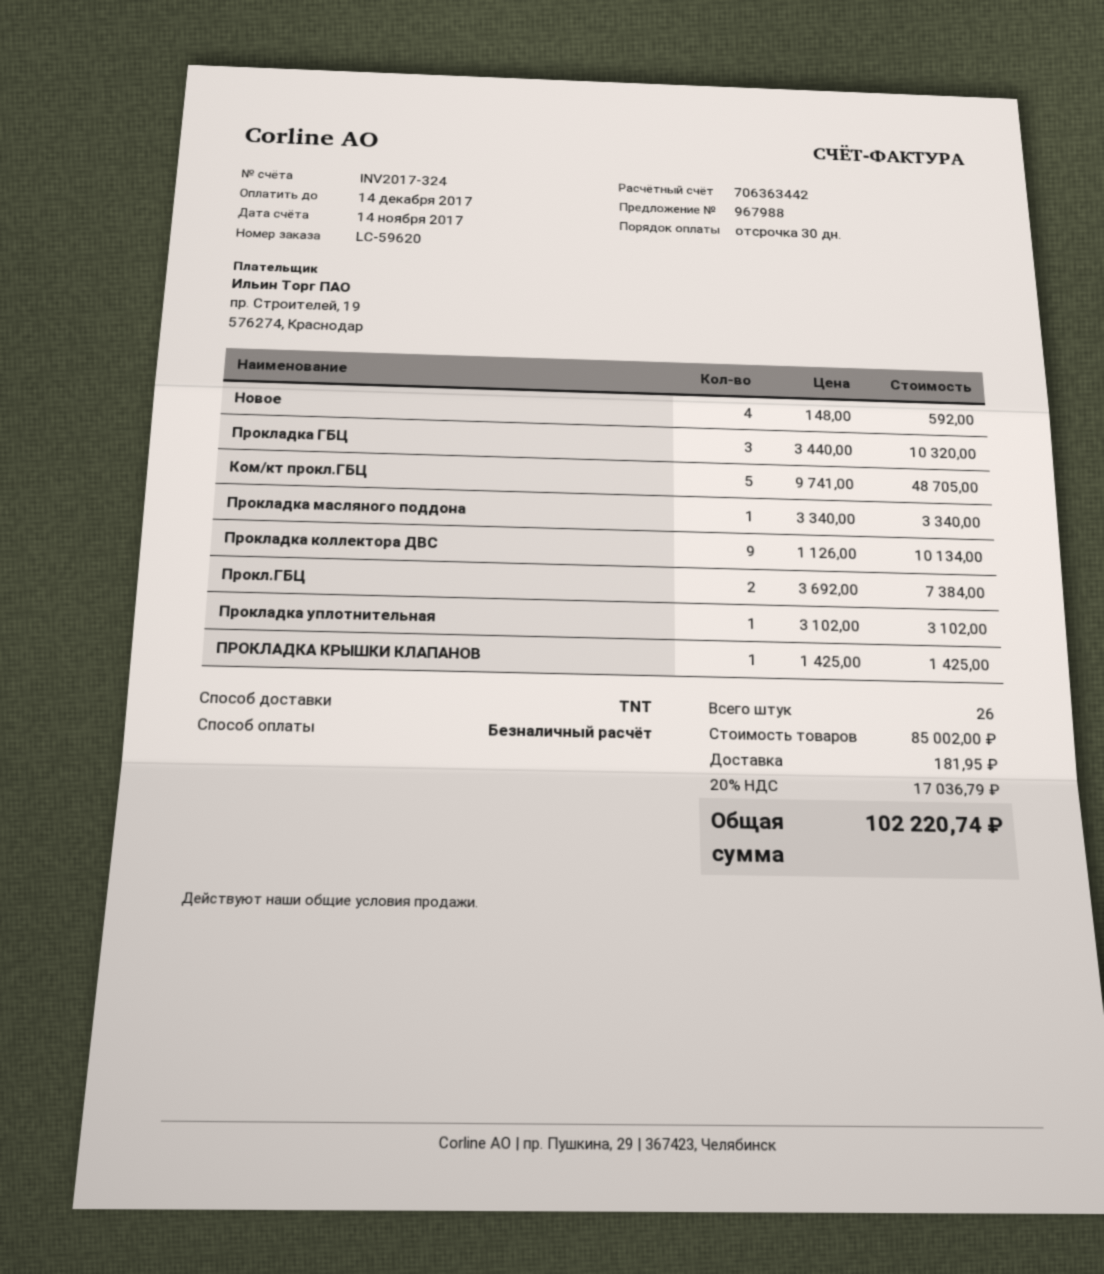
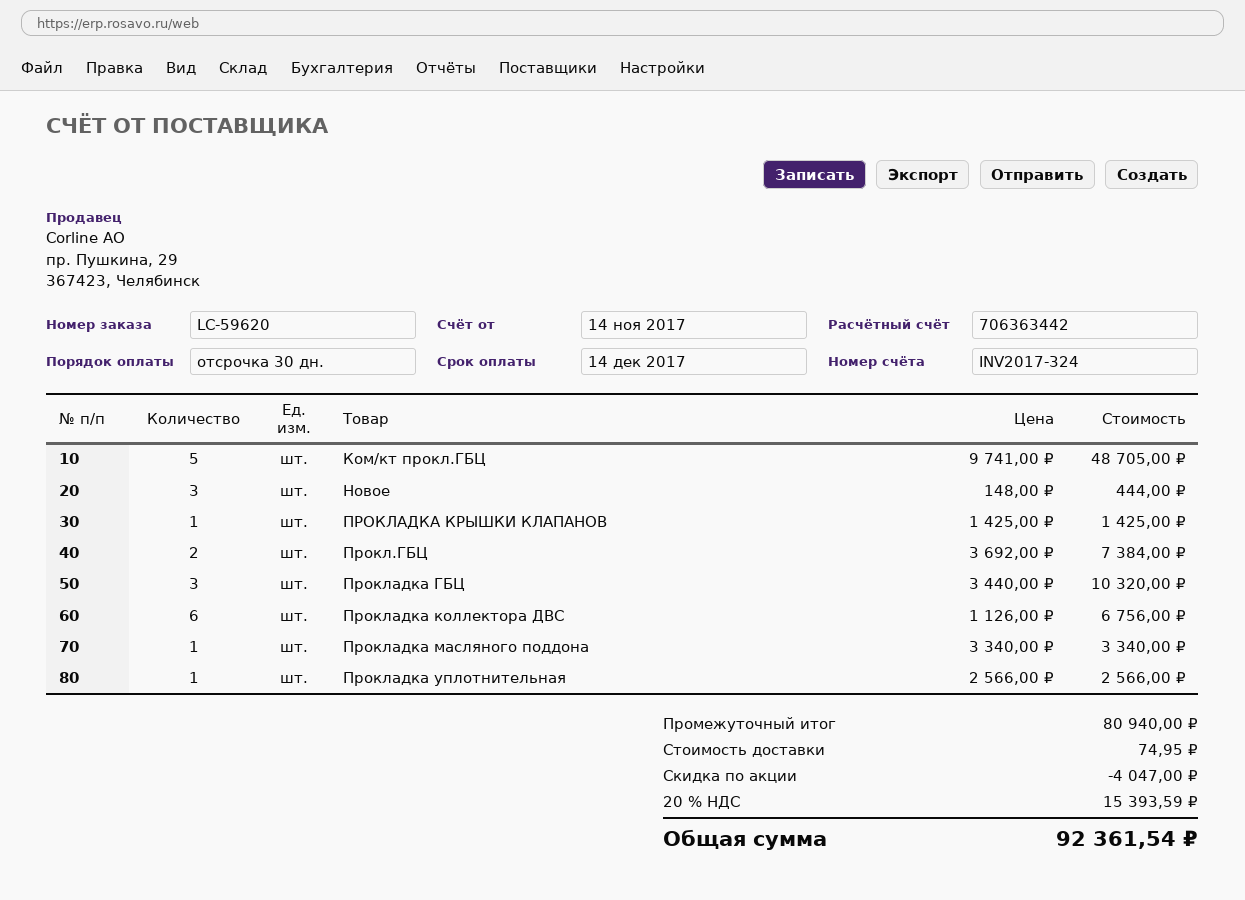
Новое: 4 x 148.00 = 592.00 -> 3 x 148.00 = 444.00
Прокладка коллектора ДВС: 9 x 1126.00 = 10134.00 -> 6 x 1126.00 = 6756.00
Прокладка уплотнительная: 1 x 3102.00 = 3102.00 -> 1 x 2566.00 = 2566.00
subtotal: 85002.00 -> 80940.00
discount: none -> 4047.00
shipping: 181.95 -> 74.95
tax: 20% = 17036.79 -> 20% = 15393.59
total: 102220.74 -> 92361.54

